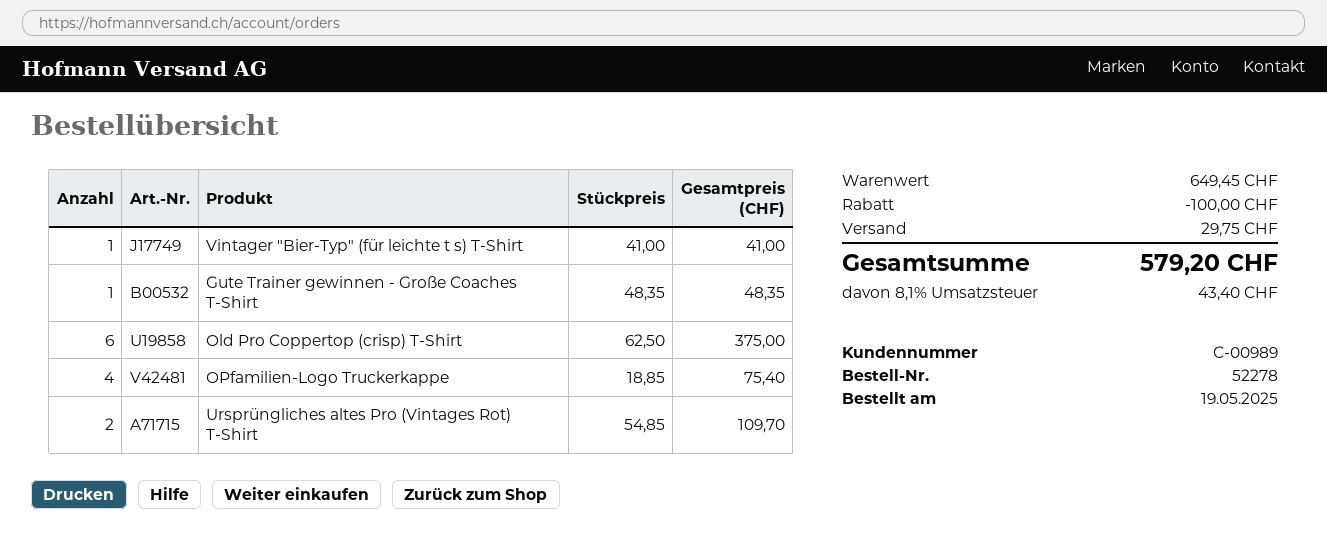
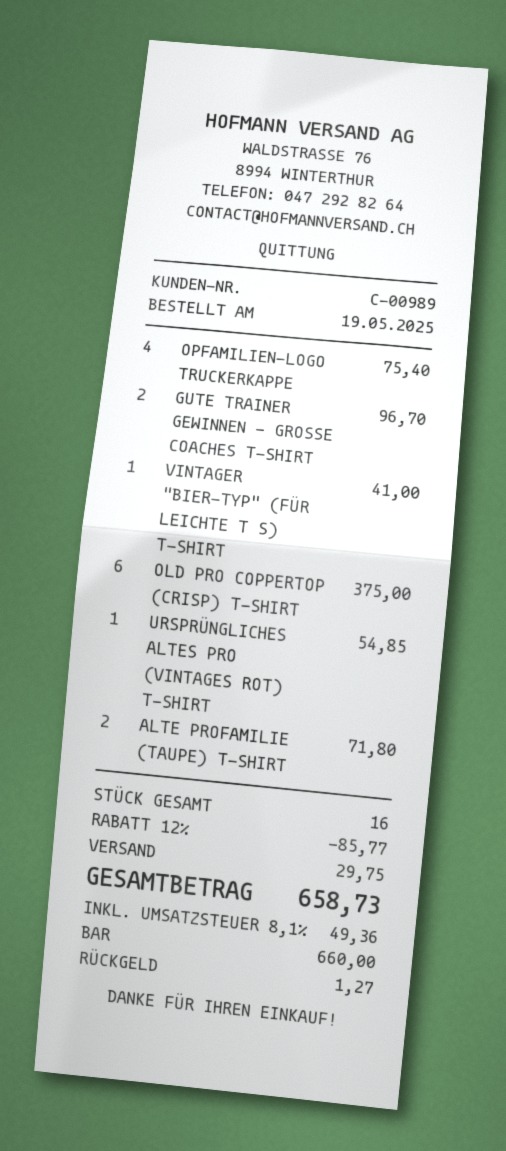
Gute Trainer gewinnen - Große Coaches T-Shirt: 1 for 48.35 -> 2 for 96.70
Ursprüngliches altes Pro (Vintages Rot) T-Shirt: 2 for 109.70 -> 1 for 54.85
ALTE PROFAMILIE (TAUPE) T-SHIRT: none -> 2 for 71.80
discount: 100.00 -> 85.77
tax: 8.1% = 43.40 -> 8.1% = 49.36
total: 579.20 -> 658.73

